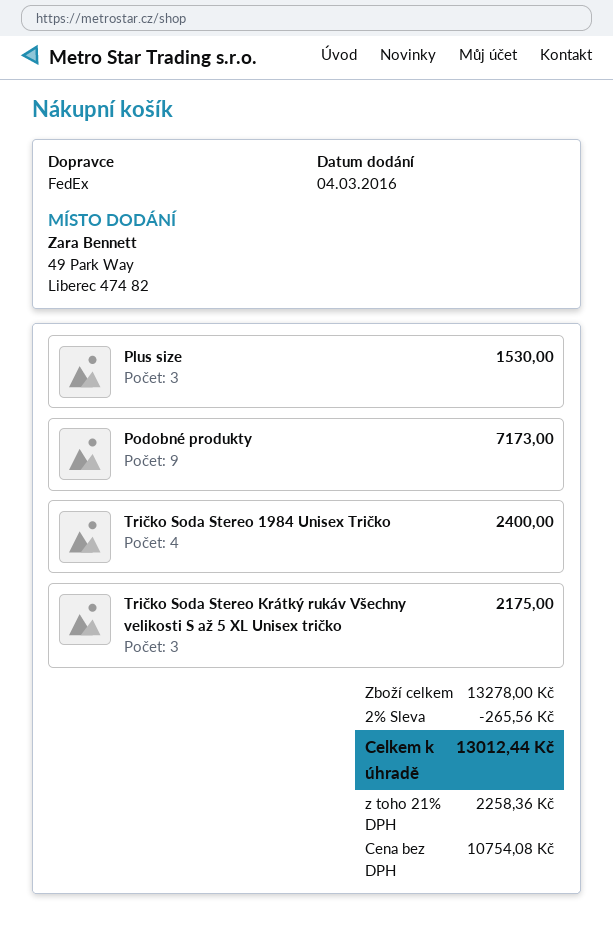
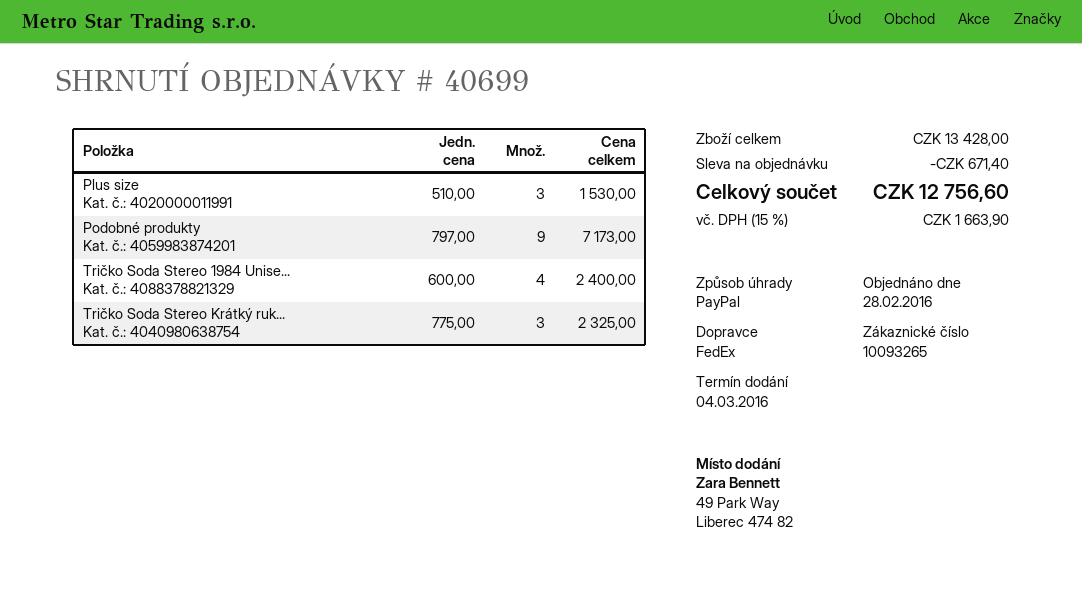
Tričko Soda Stereo Krátký rukáv Všechny velikosti S až 5 XL Unisex tričko: 3 for 2175.00 -> 3 for 2325.00
subtotal: 13278.00 -> 13428.00
discount: 265.56 -> 671.40
tax: 21% = 2258.36 -> 15% = 1663.90
total: 13012.44 -> 12756.60

